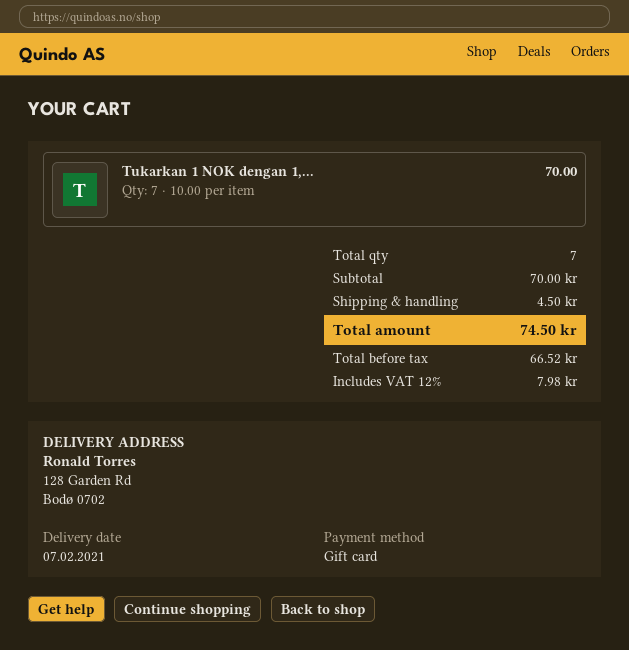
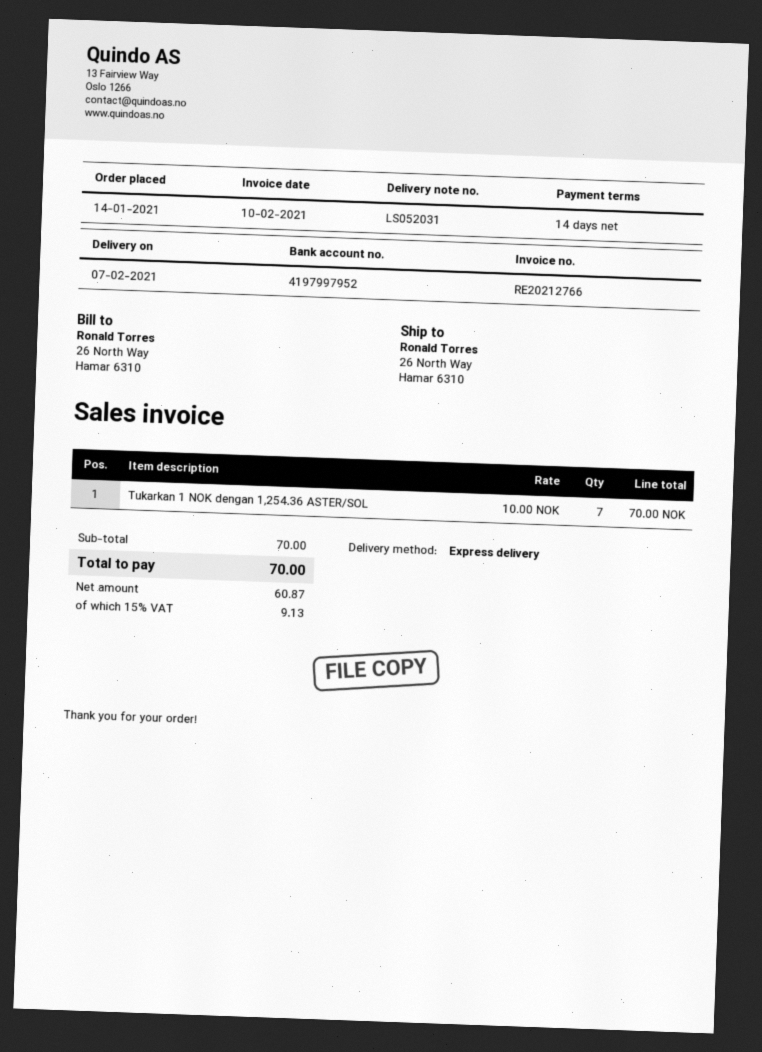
ship to: 128 Garden Rd, Bodø 0702 -> 26 North Way, Hamar 6310
shipping: 4.50 -> none
net: 66.52 -> 60.87
tax: 12% = 7.98 -> 15% = 9.13
total: 74.50 -> 70.00

